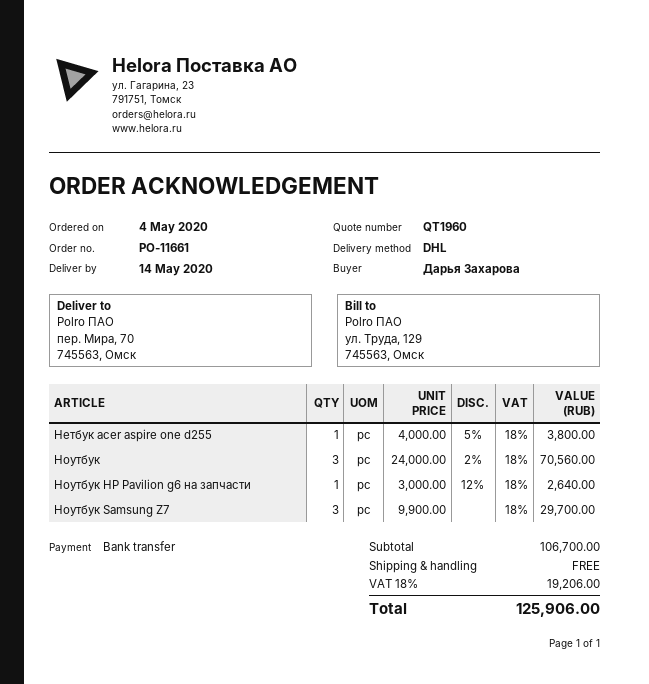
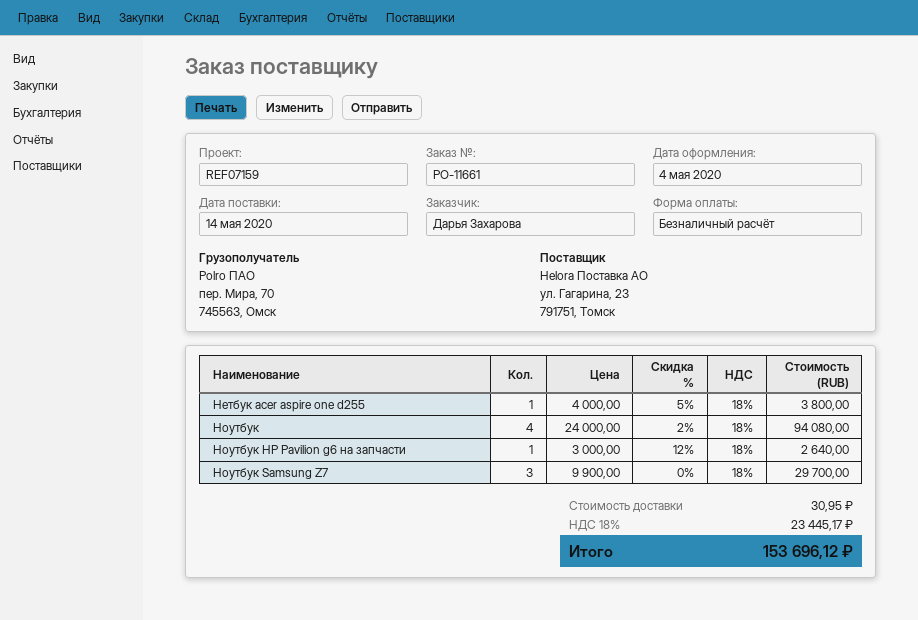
Ноутбук: 3 x 24000.00 - 2% = 70560.00 -> 4 x 24000.00 - 2% = 94080.00
shipping: 0.00 -> 30.95
tax: 18% = 19206.00 -> 18% = 23445.17
total: 125906.00 -> 153696.12

